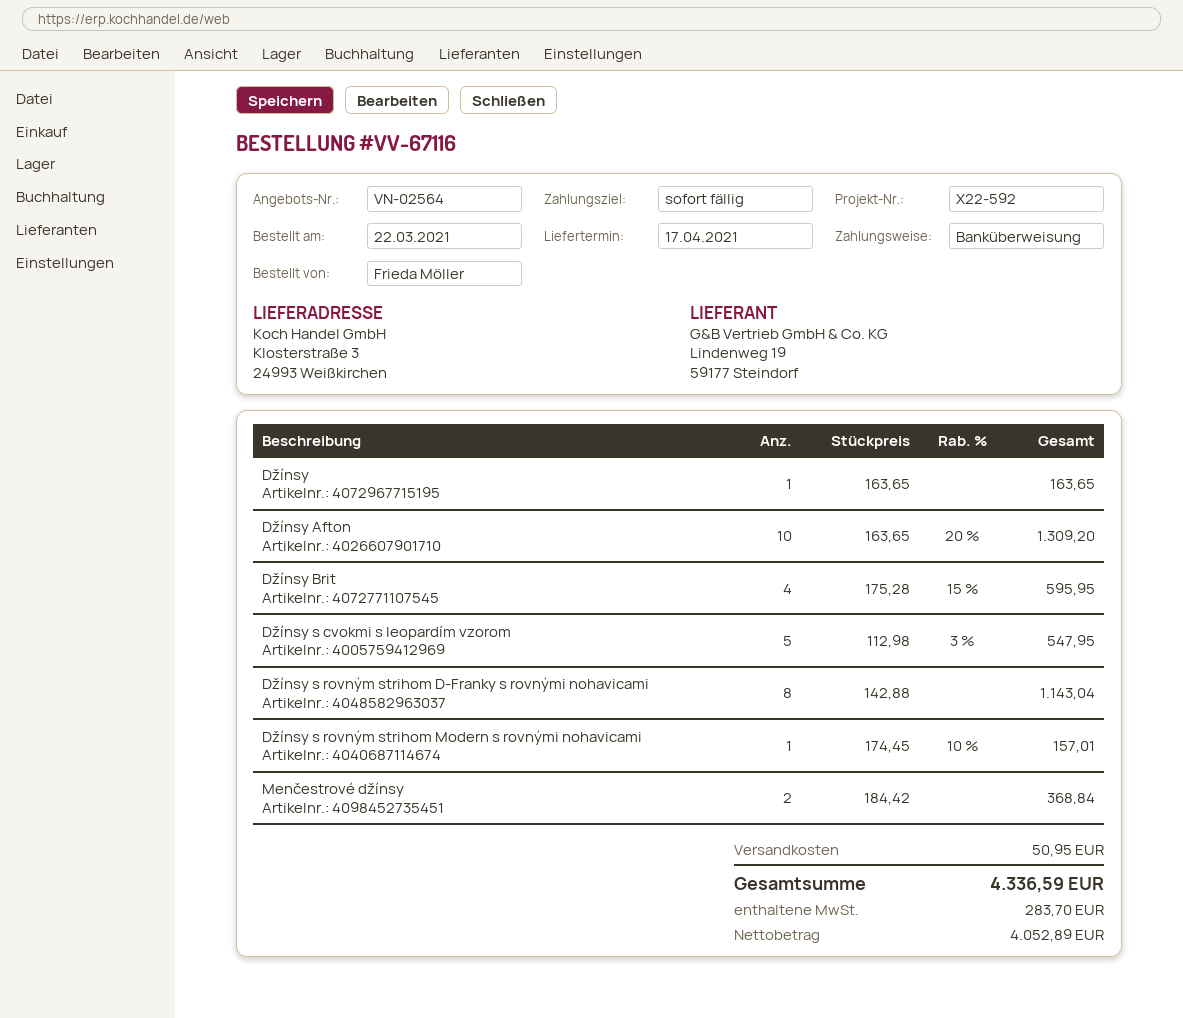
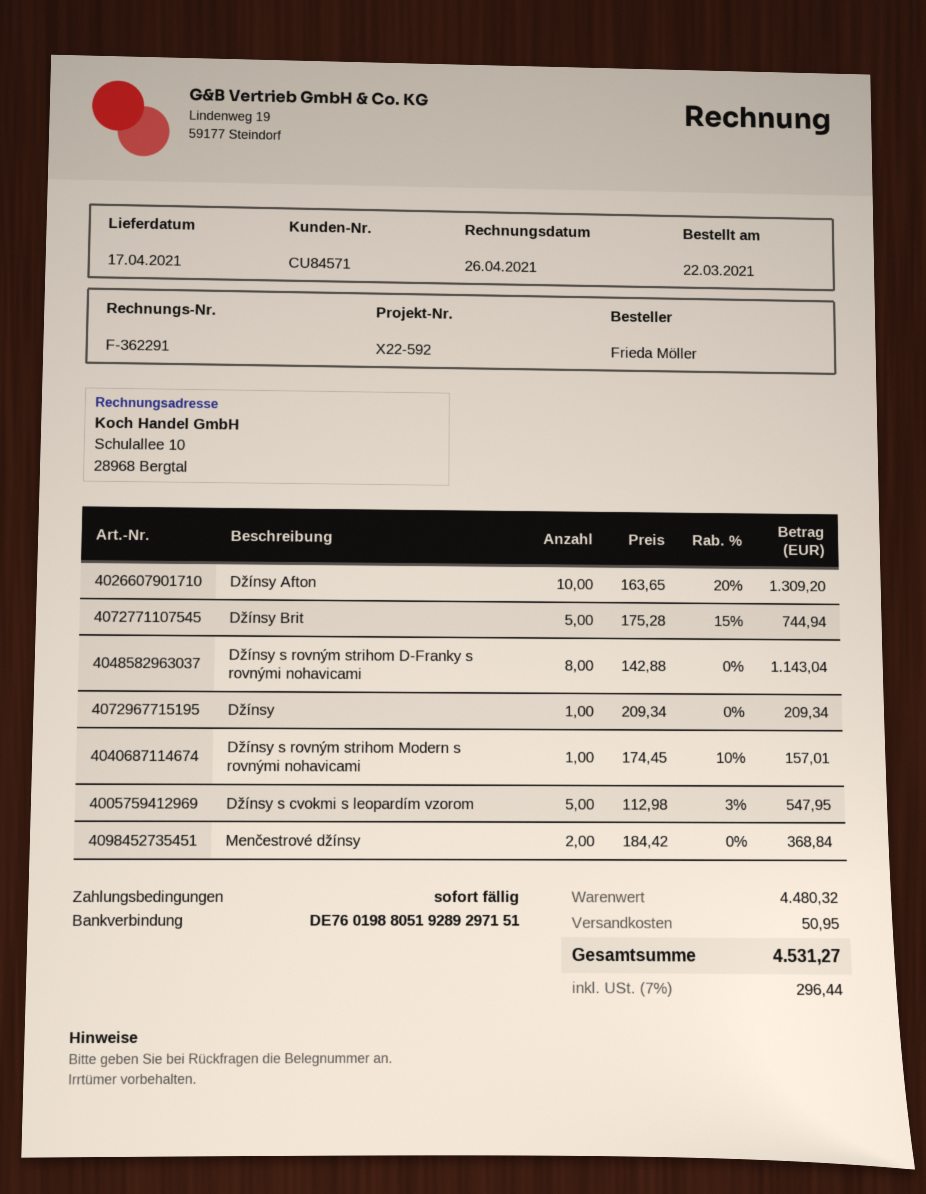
Džínsy: 1 x 163.65 = 163.65 -> 1 x 209.34 = 209.34
Džínsy Brit: 4 x 175.28 - 15% = 595.95 -> 5 x 175.28 - 15% = 744.94
tax: 283.70 -> 296.44
total: 4336.59 -> 4531.27

